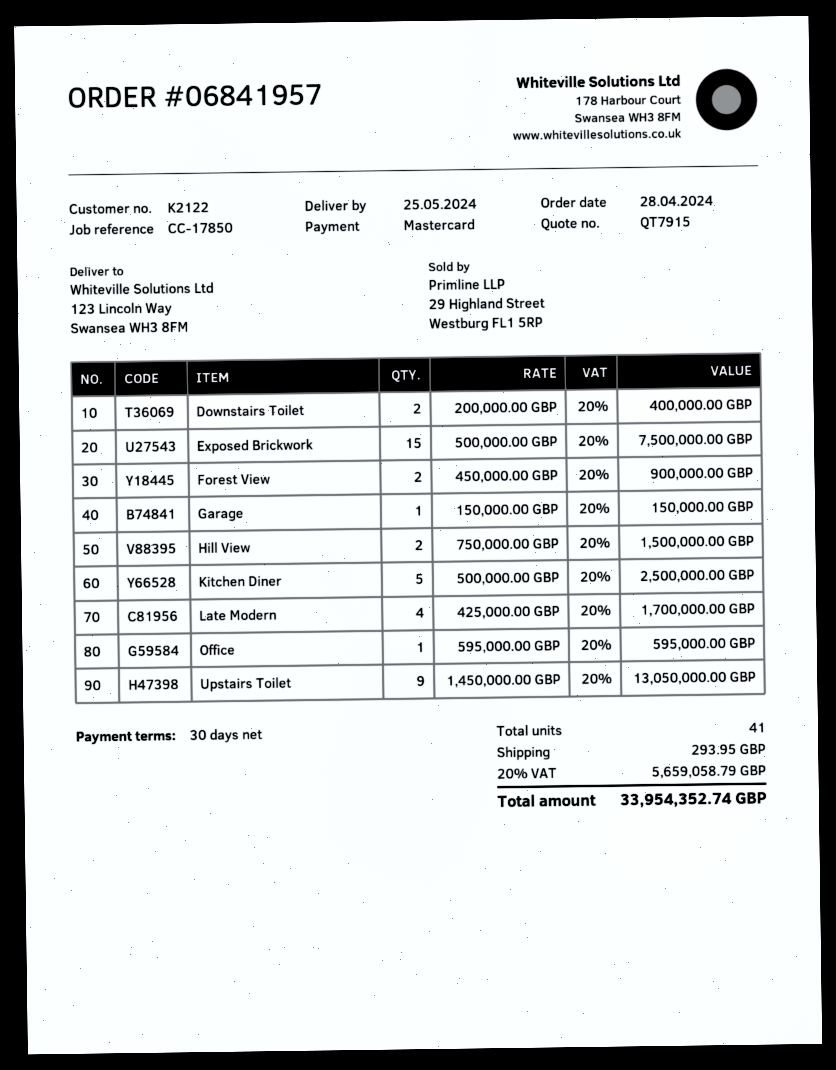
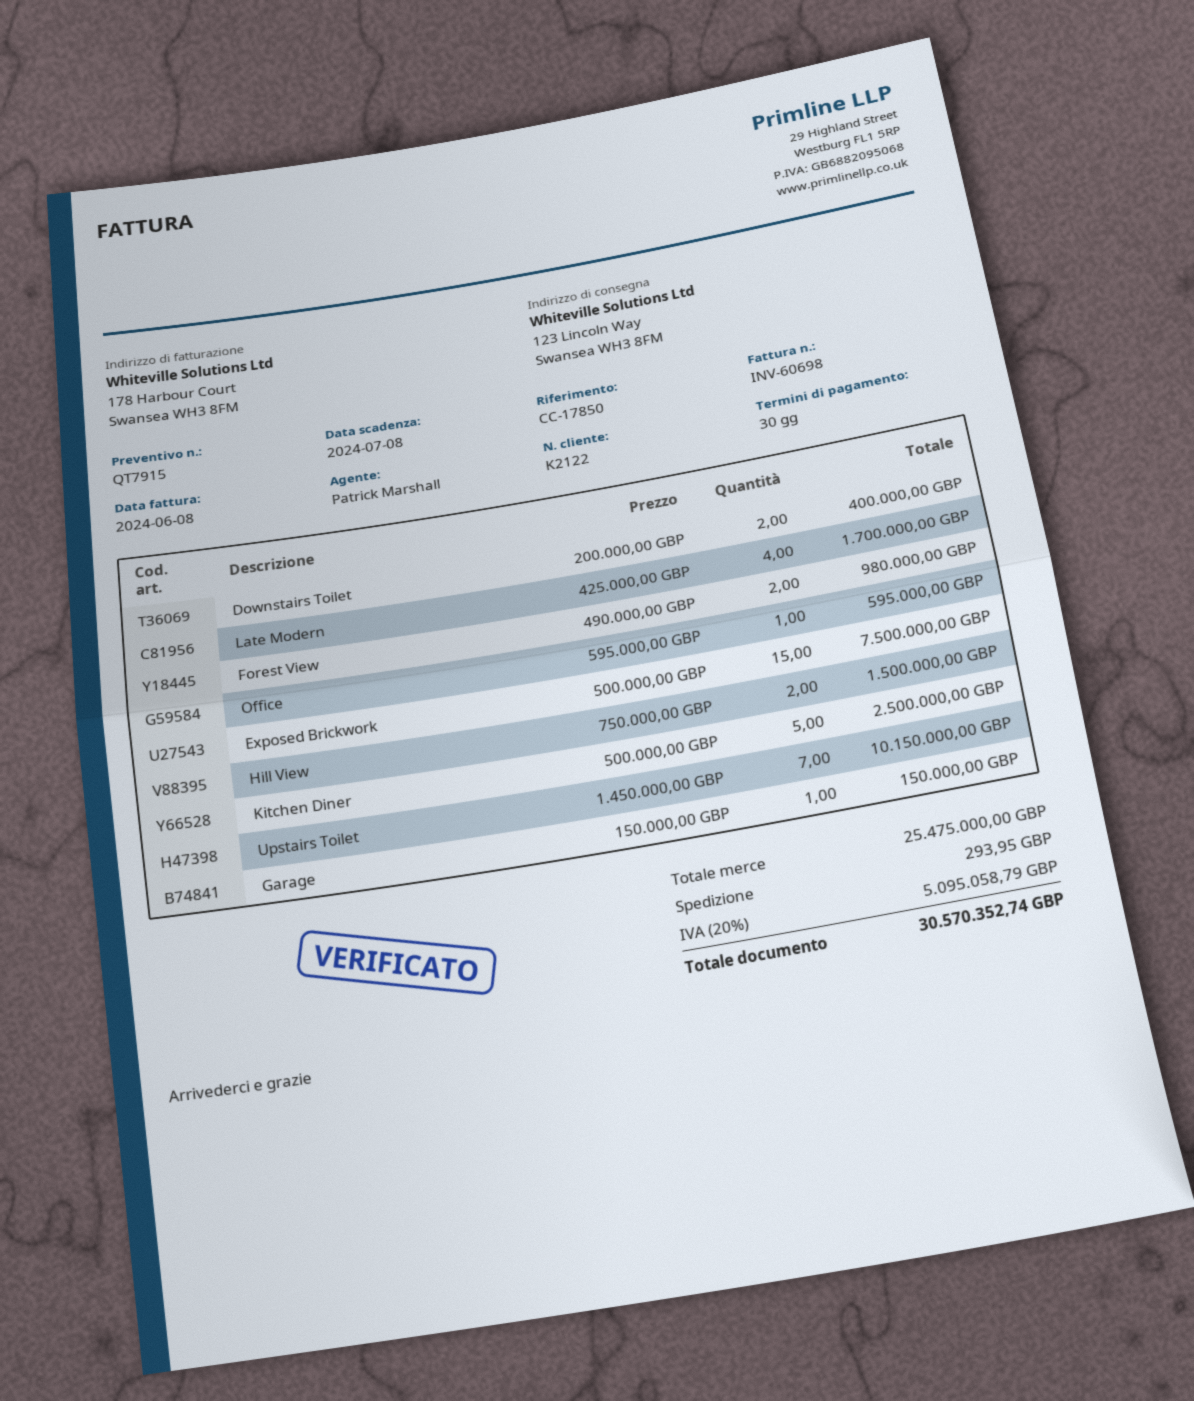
Forest View: 2 x 450000.00 = 900000.00 -> 2 x 490000.00 = 980000.00
Upstairs Toilet: 9 x 1450000.00 = 13050000.00 -> 7 x 1450000.00 = 10150000.00
tax: 20% = 5659058.79 -> 20% = 5095058.79
total: 33954352.74 -> 30570352.74

